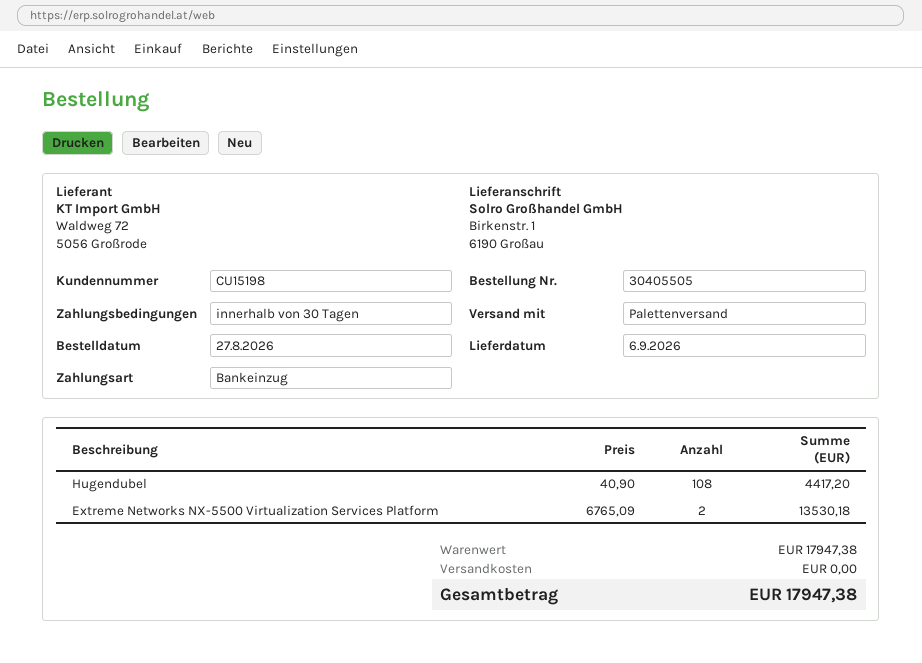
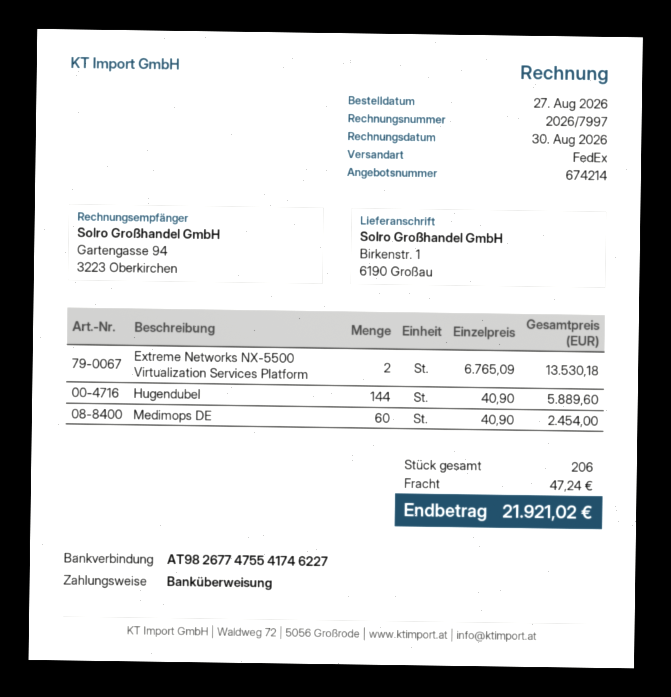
payment method: direct debit -> bank transfer
shipping method: pallet freight -> FedEx
Hugendubel: 108 x 40.90 = 4417.20 -> 144 x 40.90 = 5889.60
Medimops DE: none -> 60 x 40.90 = 2454.00
shipping: 0.00 -> 47.24
total: 17947.38 -> 21921.02

